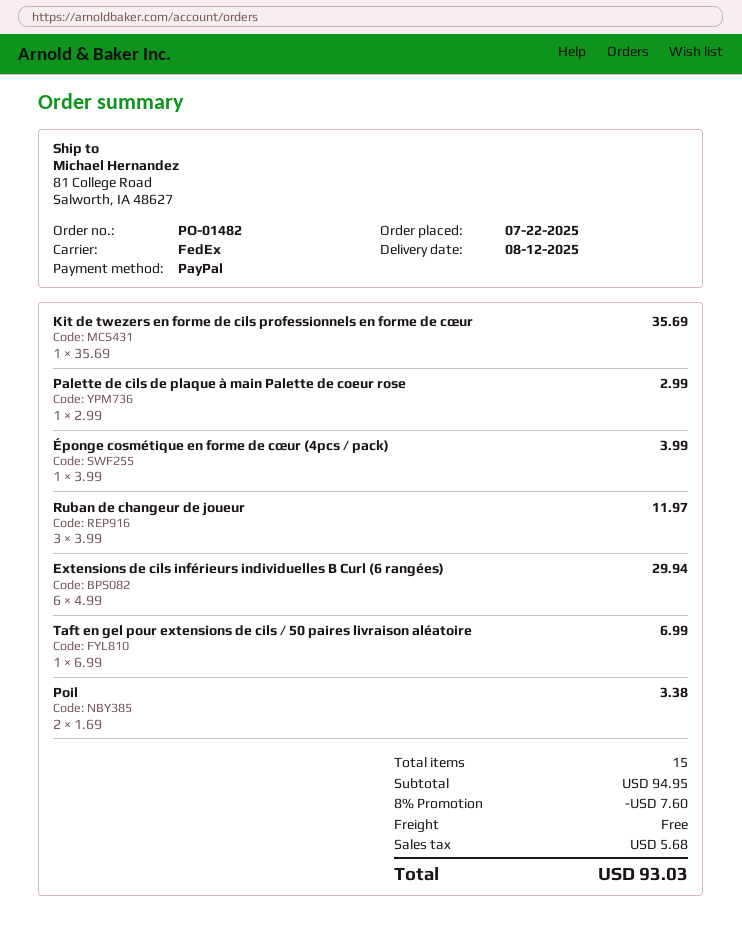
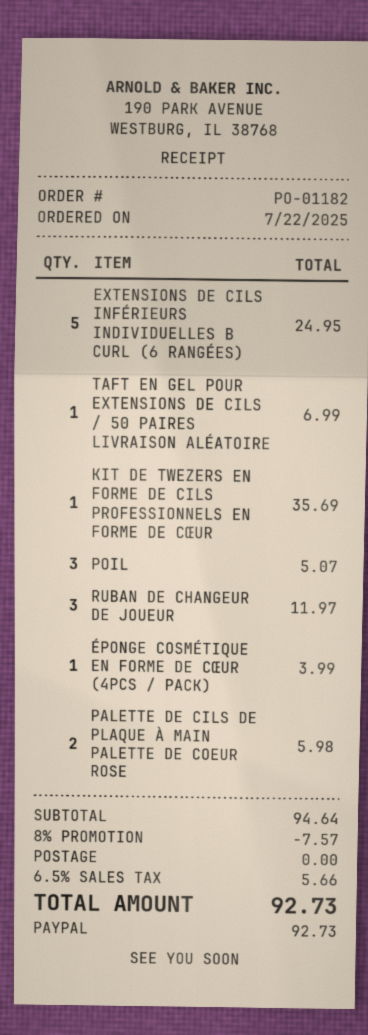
order number: PO-01482 -> PO-01182
Palette de cils de plaque à main Palette de coeur rose: 1 for 2.99 -> 2 for 5.98
Extensions de cils inférieurs individuelles B Curl (6 rangées): 6 for 29.94 -> 5 for 24.95
Poil: 2 for 3.38 -> 3 for 5.07
subtotal: 94.95 -> 94.64
discount: 8% = 7.60 -> 8% = 7.57
tax: 5.68 -> 5.66
total: 93.03 -> 92.73

